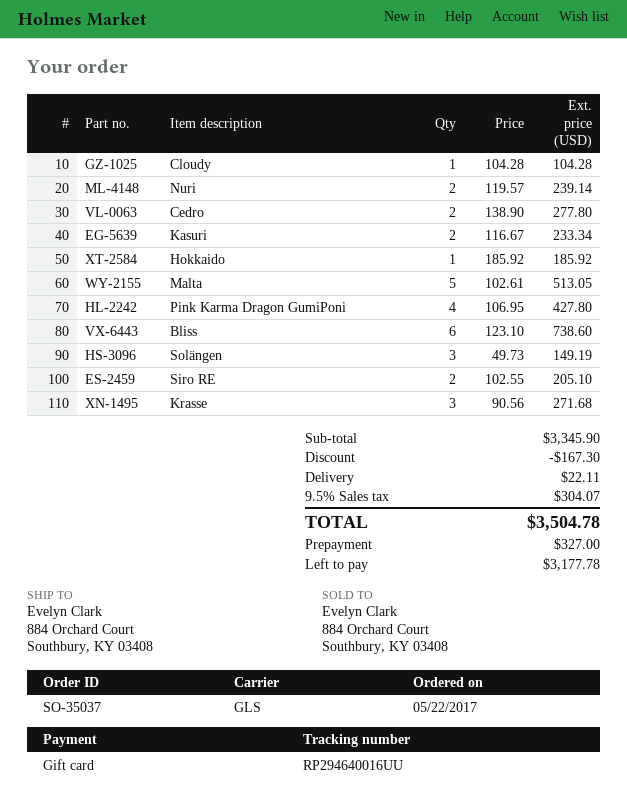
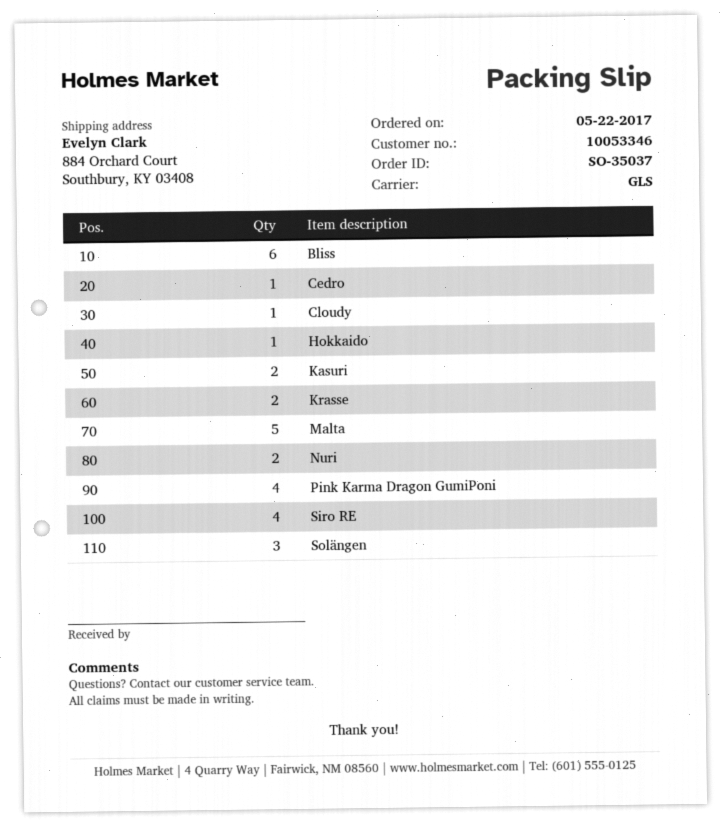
Cedro: 2 -> 1
Siro RE: 2 -> 4
Krasse: 3 -> 2

